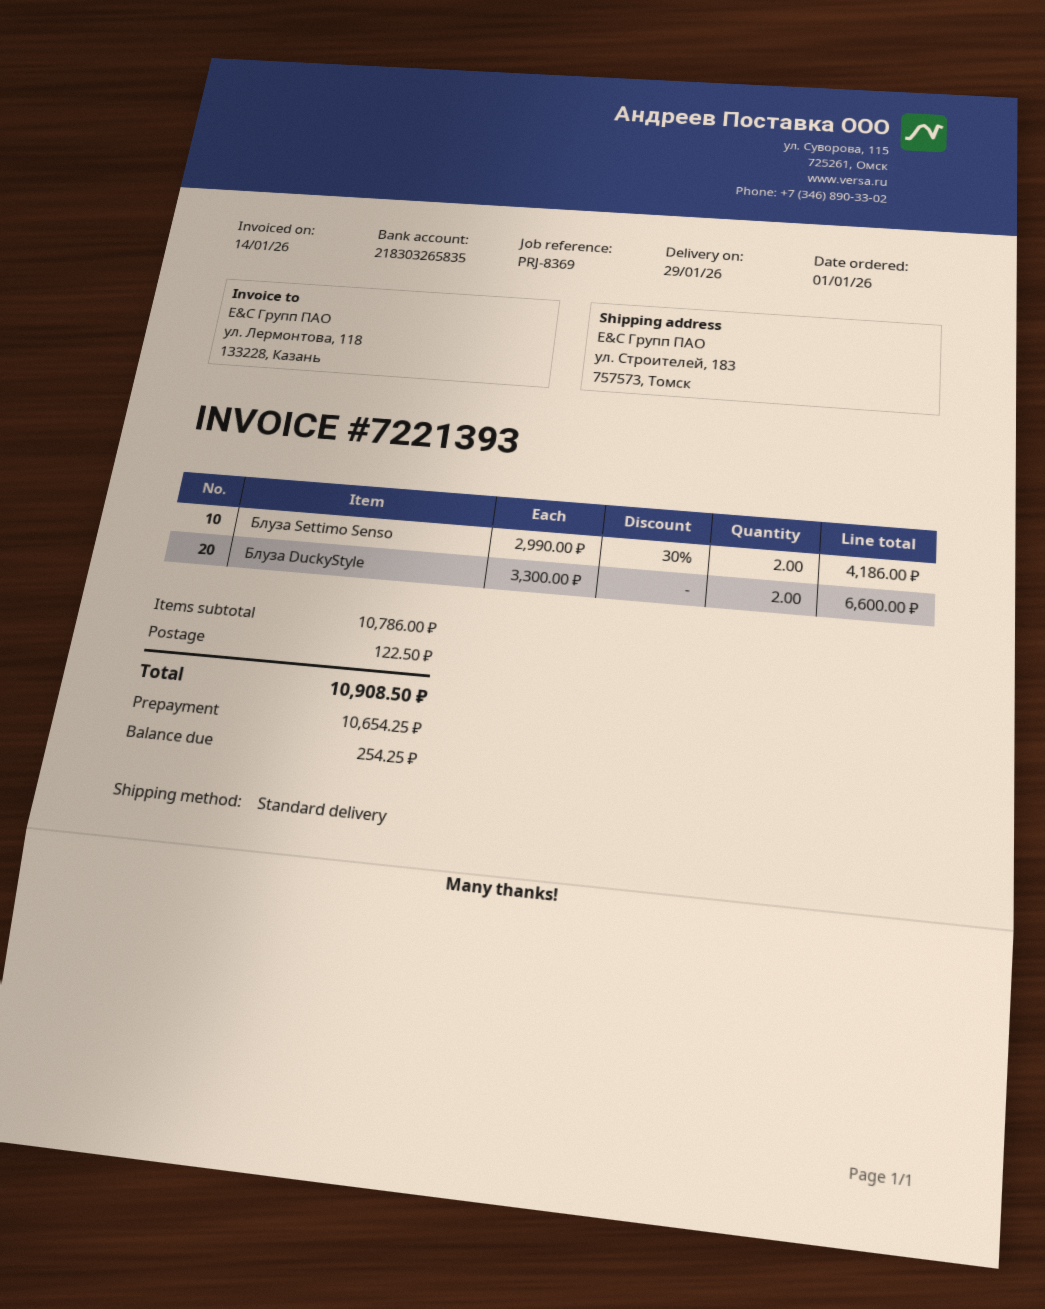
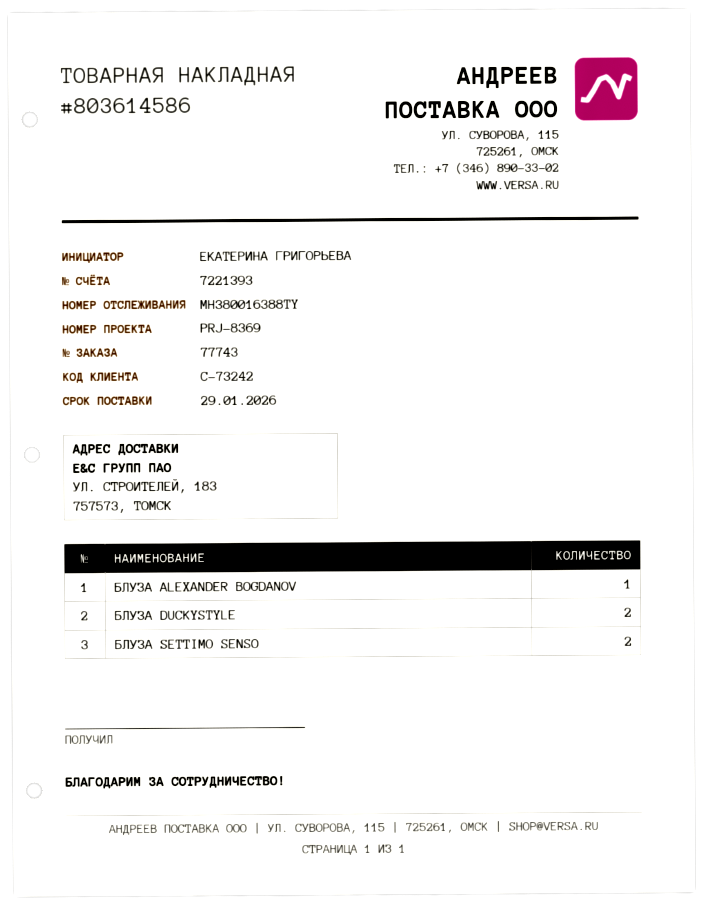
БЛУЗА ALEXANDER BOGDANOV: none -> 1

